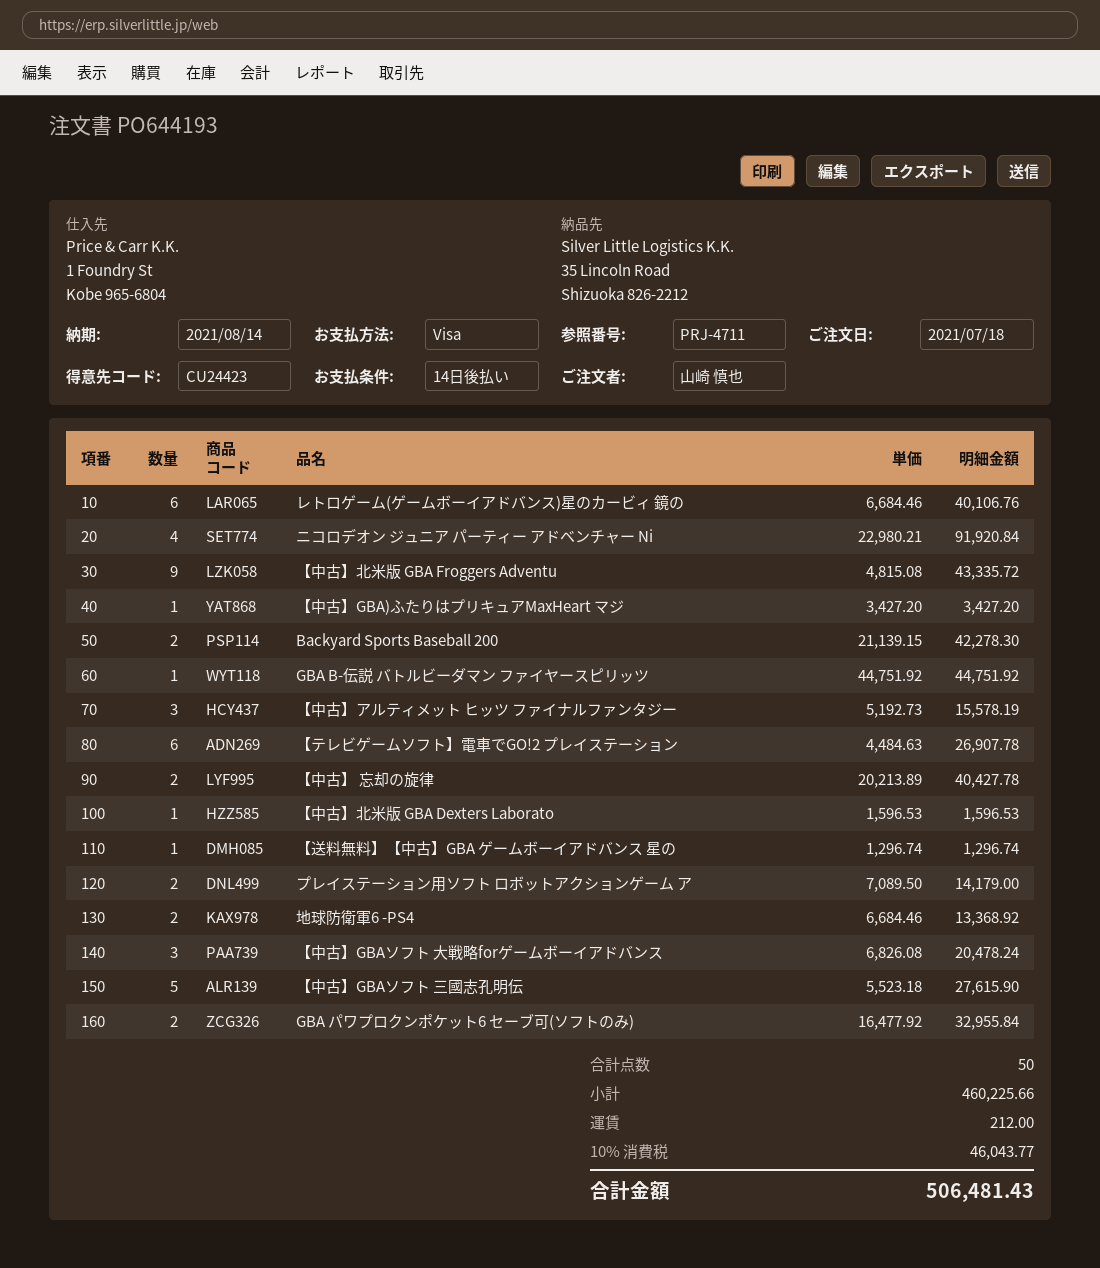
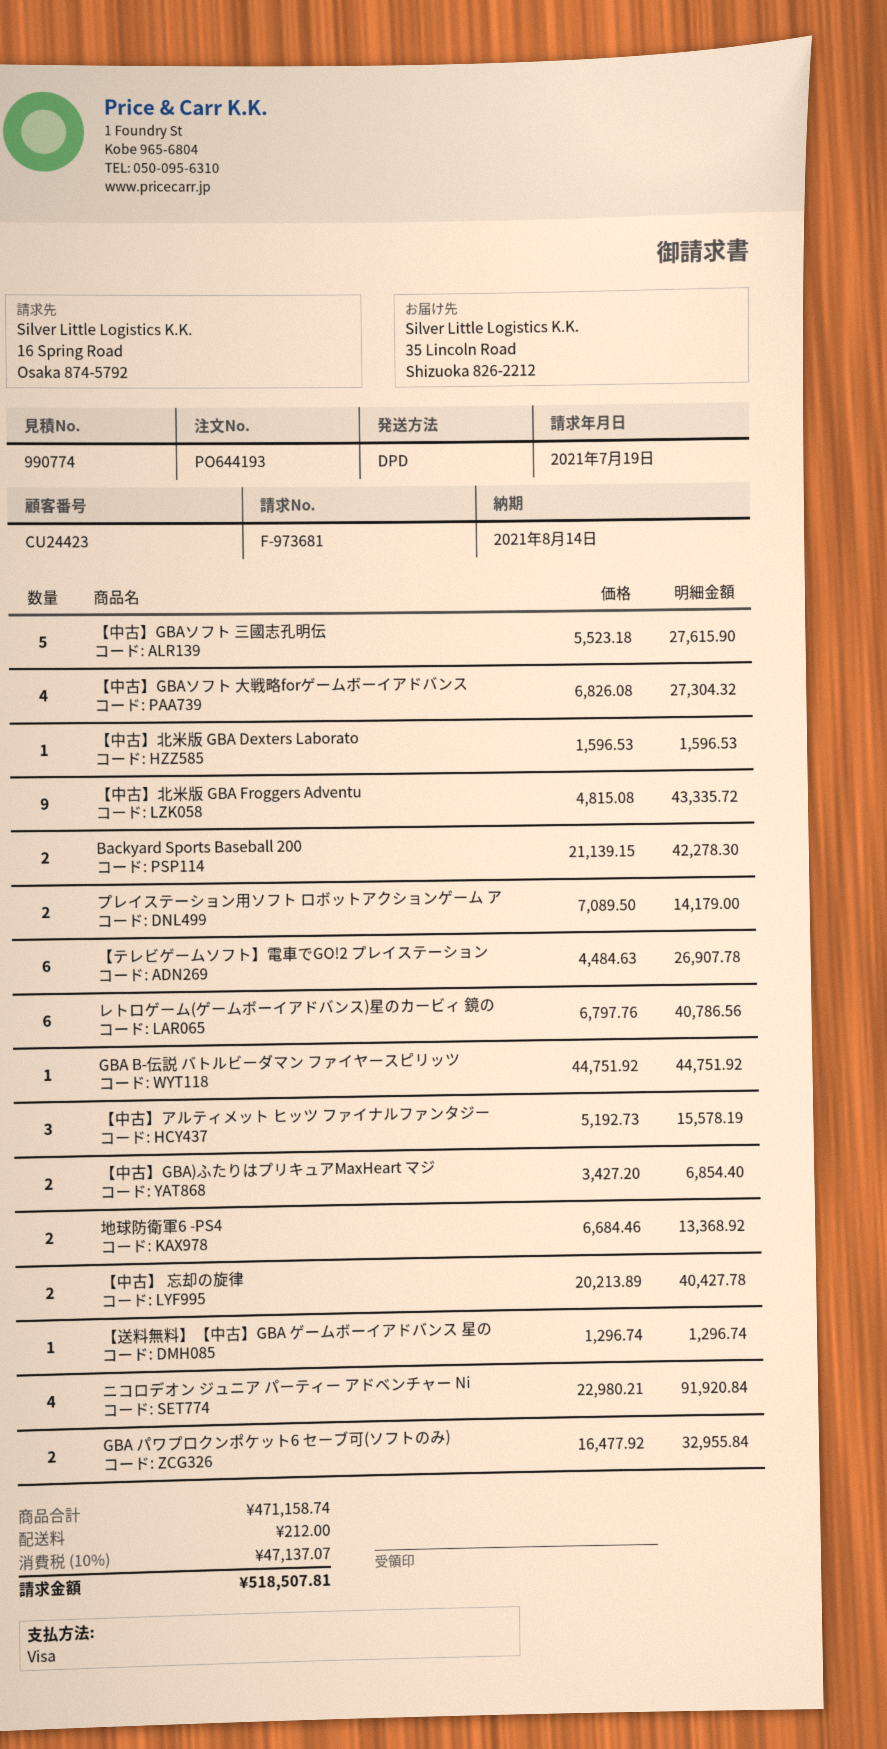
レトロゲーム(ゲームボーイアドバンス)星のカービィ 鏡の: 6 x 6684.46 = 40106.76 -> 6 x 6797.76 = 40786.56
【中古】GBA)ふたりはプリキュアMaxHeart マジ: 1 x 3427.20 = 3427.20 -> 2 x 3427.20 = 6854.40
【中古】GBAソフト 大戦略forゲームボーイアドバンス: 3 x 6826.08 = 20478.24 -> 4 x 6826.08 = 27304.32
subtotal: 460225.66 -> 471158.74
tax: 10% = 46043.77 -> 10% = 47137.07
total: 506481.43 -> 518507.81

